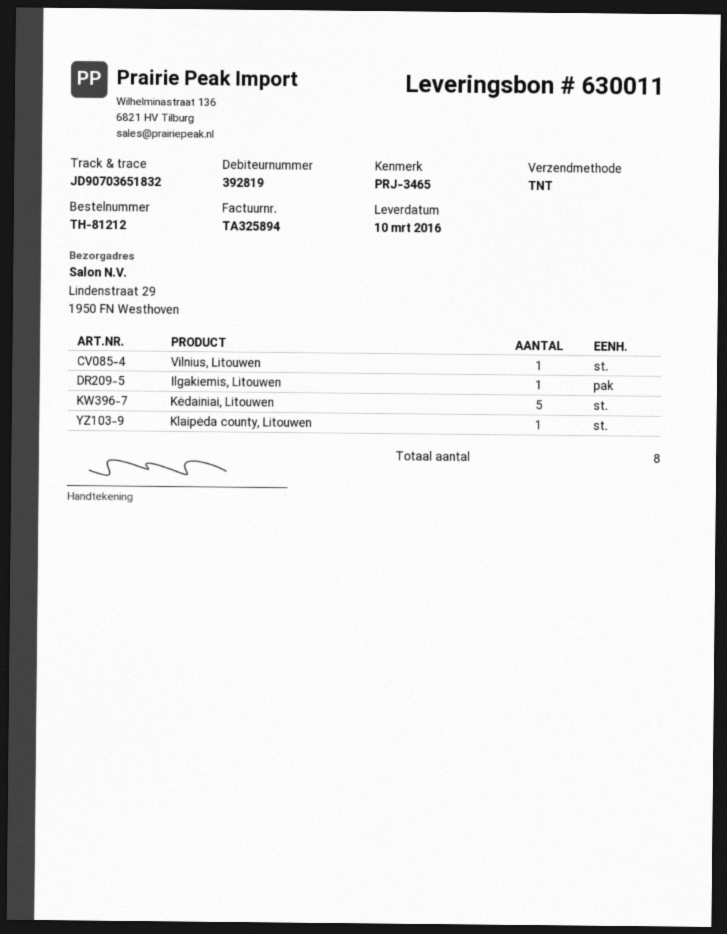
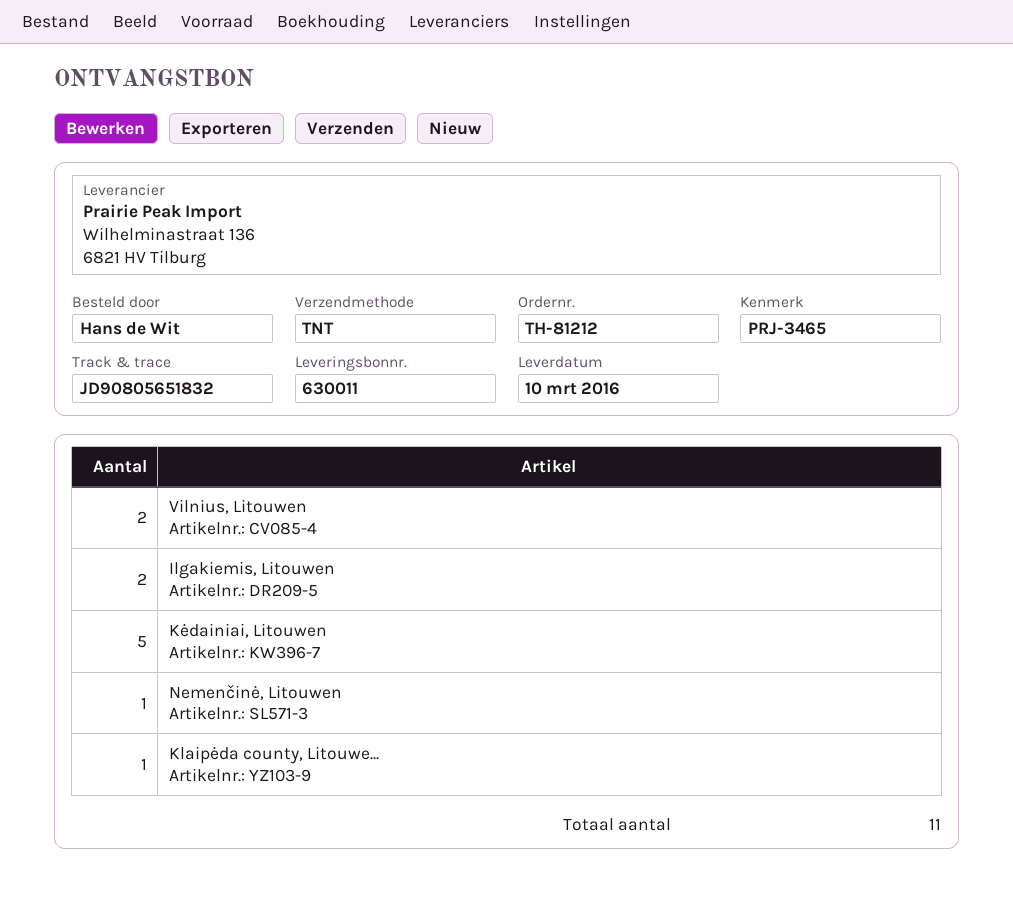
tracking number: JD90703651832 -> JD90805651832
Vilnius, Litouwen: 1 -> 2
Ilgakiemis, Litouwen: 1 -> 2
Nemenčinė, Litouwen: none -> 1
total quantity: 8 -> 11

